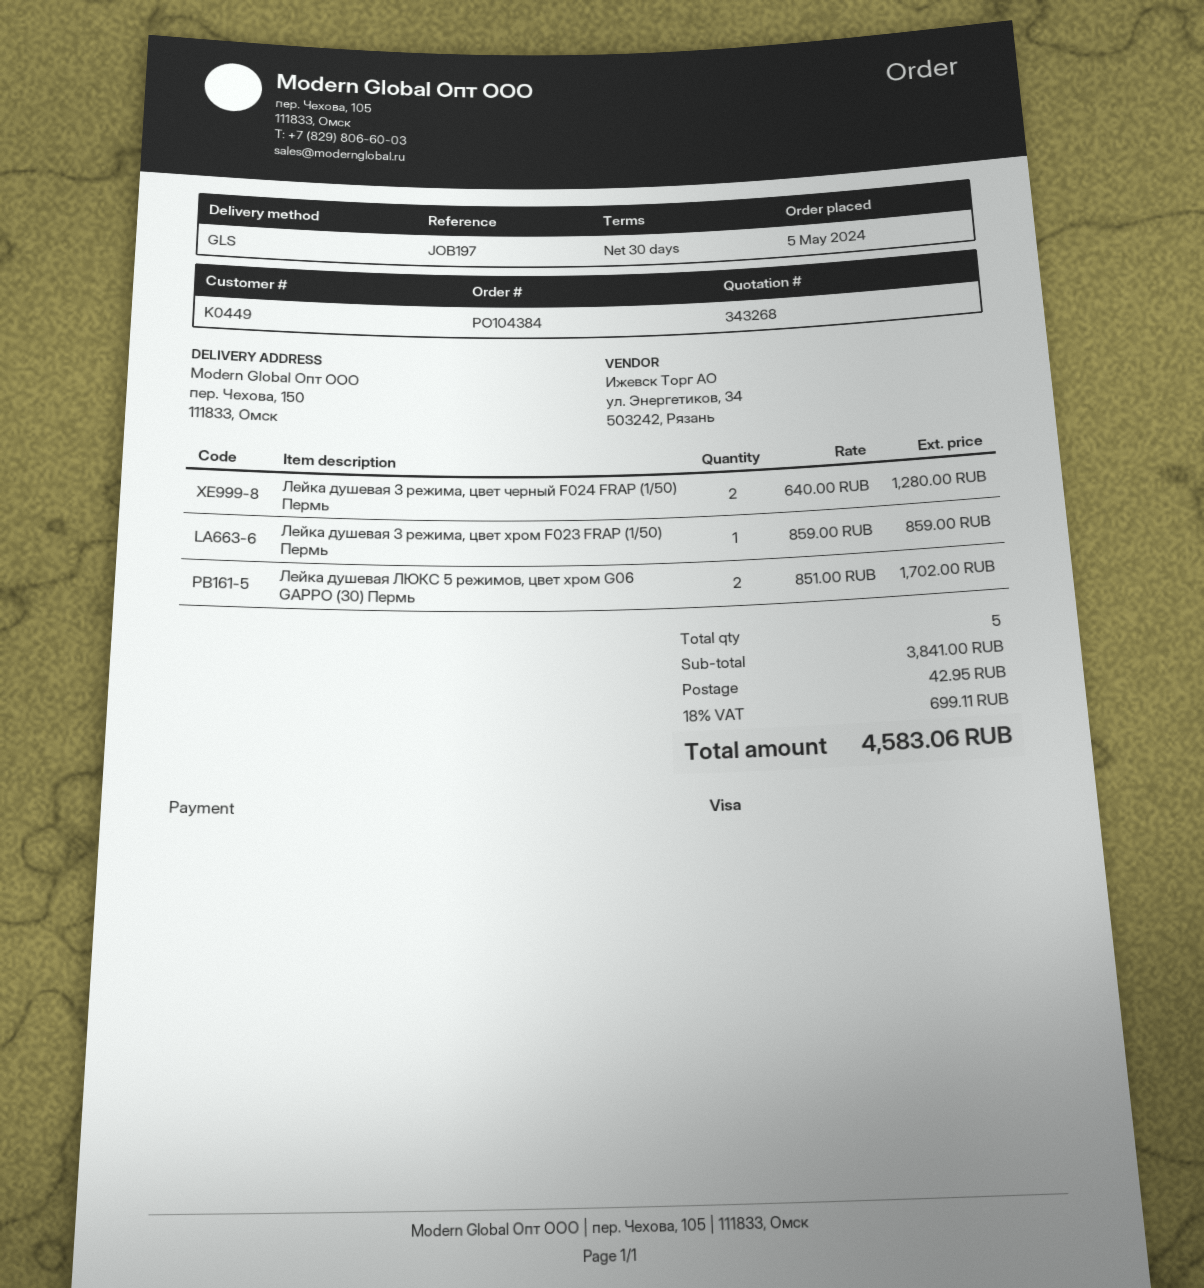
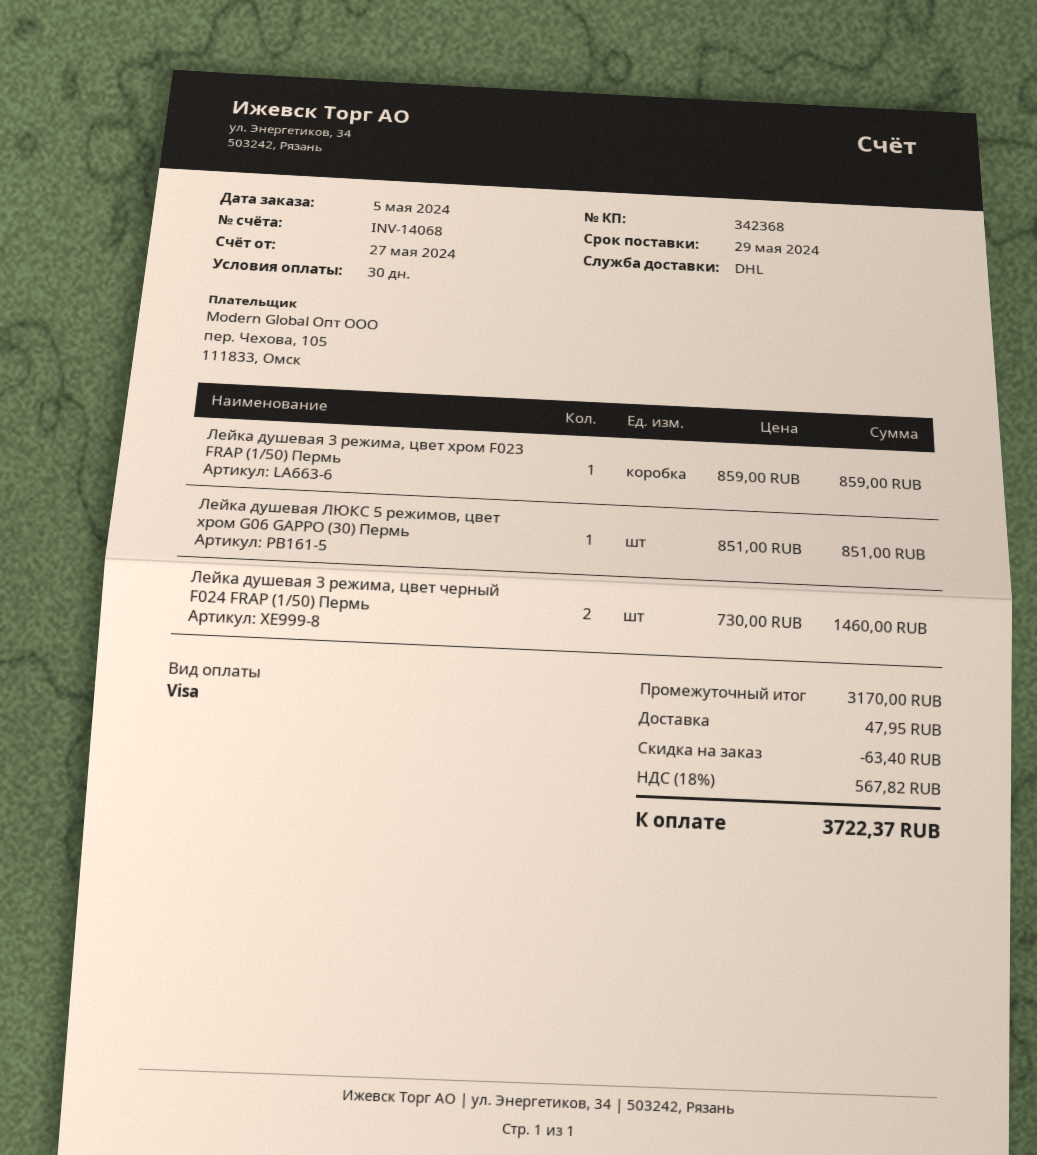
quote number: 343268 -> 342368
shipping method: GLS -> DHL
Лейка душевая 3 режима, цвет черный F024 FRAP (1/50) Пермь: 2 x 640.00 = 1280.00 -> 2 x 730.00 = 1460.00
Лейка душевая ЛЮКС 5 режимов, цвет хром G06 GAPPO (30) Пермь: 2 x 851.00 = 1702.00 -> 1 x 851.00 = 851.00
subtotal: 3841.00 -> 3170.00
discount: none -> 63.40
shipping: 42.95 -> 47.95
tax: 18% = 699.11 -> 18% = 567.82
total: 4583.06 -> 3722.37

